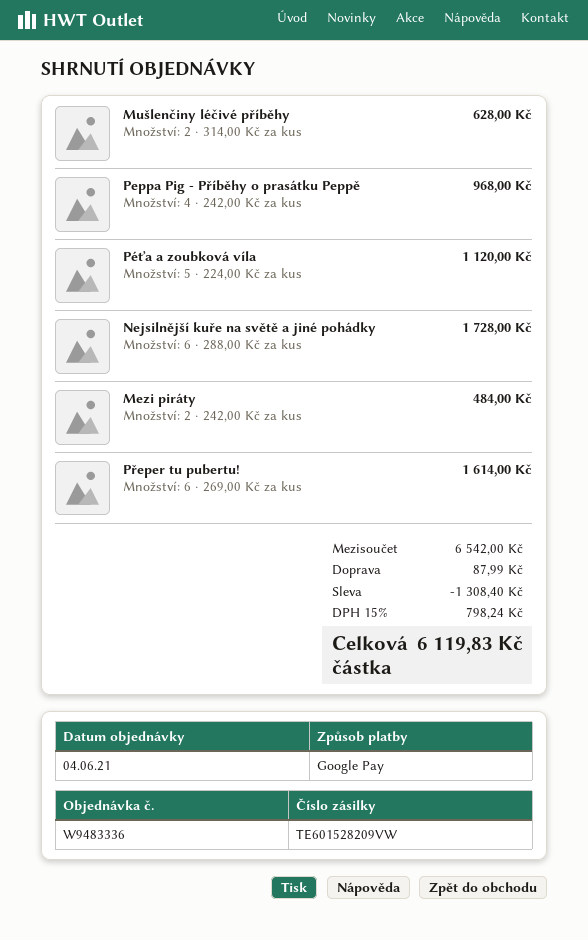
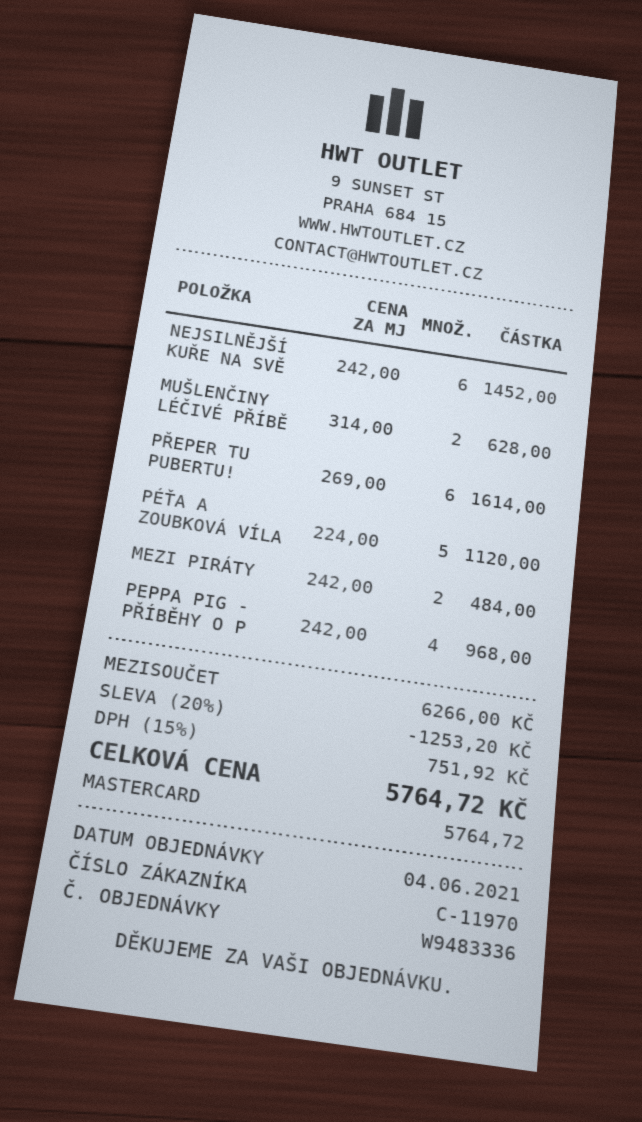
payment method: Google Pay -> Mastercard
Nejsilnější kuře na světě a jiné pohádky: 6 x 288.00 = 1728.00 -> 6 x 242.00 = 1452.00
subtotal: 6542.00 -> 6266.00
discount: 1308.40 -> 1253.20
shipping: 87.99 -> none
tax: 15% = 798.24 -> 15% = 751.92
total: 6119.83 -> 5764.72

